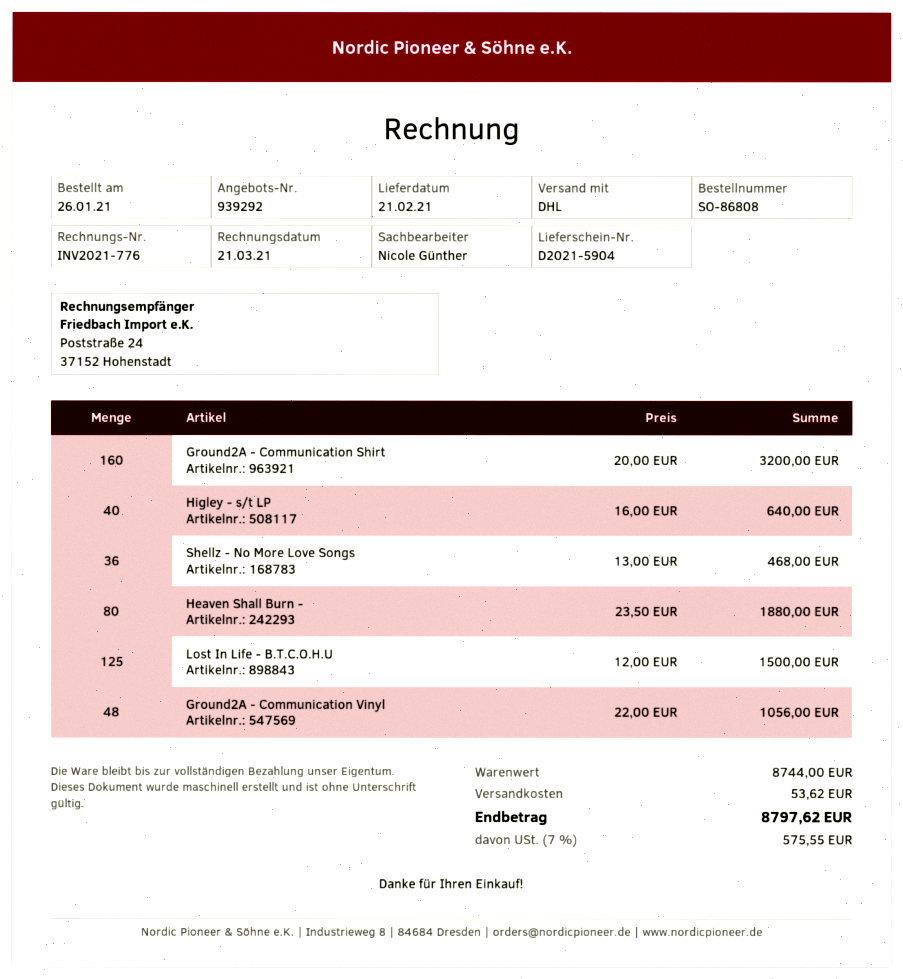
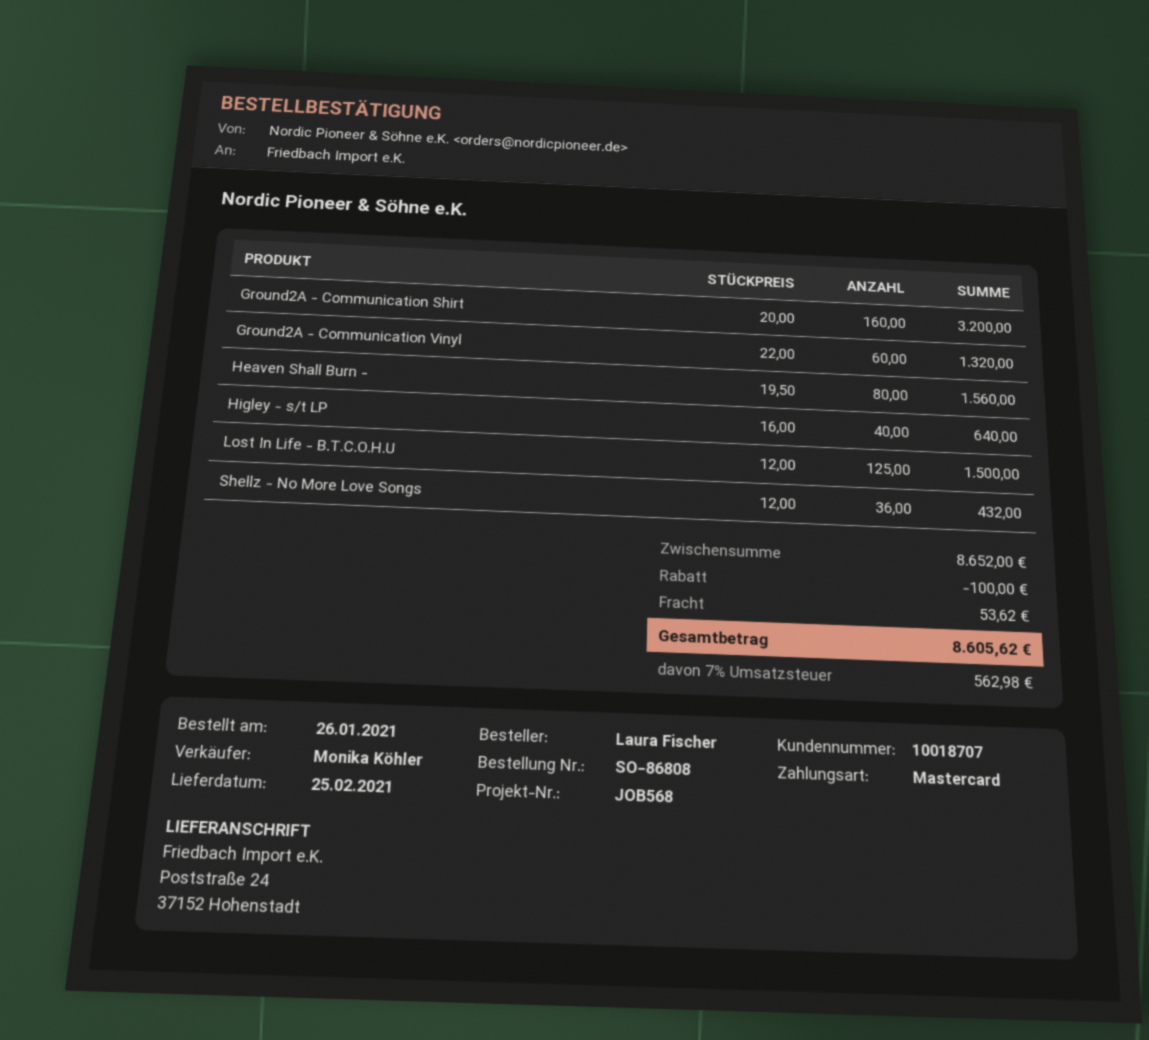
delivery date: 2021-02-21 -> 2021-02-25
sales rep: Nicole Günther -> Monika Köhler
Shellz - No More Love Songs: 36 x 13.00 = 468.00 -> 36 x 12.00 = 432.00
Heaven Shall Burn -: 80 x 23.50 = 1880.00 -> 80 x 19.50 = 1560.00
Ground2A - Communication Vinyl: 48 x 22.00 = 1056.00 -> 60 x 22.00 = 1320.00
subtotal: 8744.00 -> 8652.00
discount: none -> 100.00
tax: 7% = 575.55 -> 7% = 562.98
total: 8797.62 -> 8605.62

